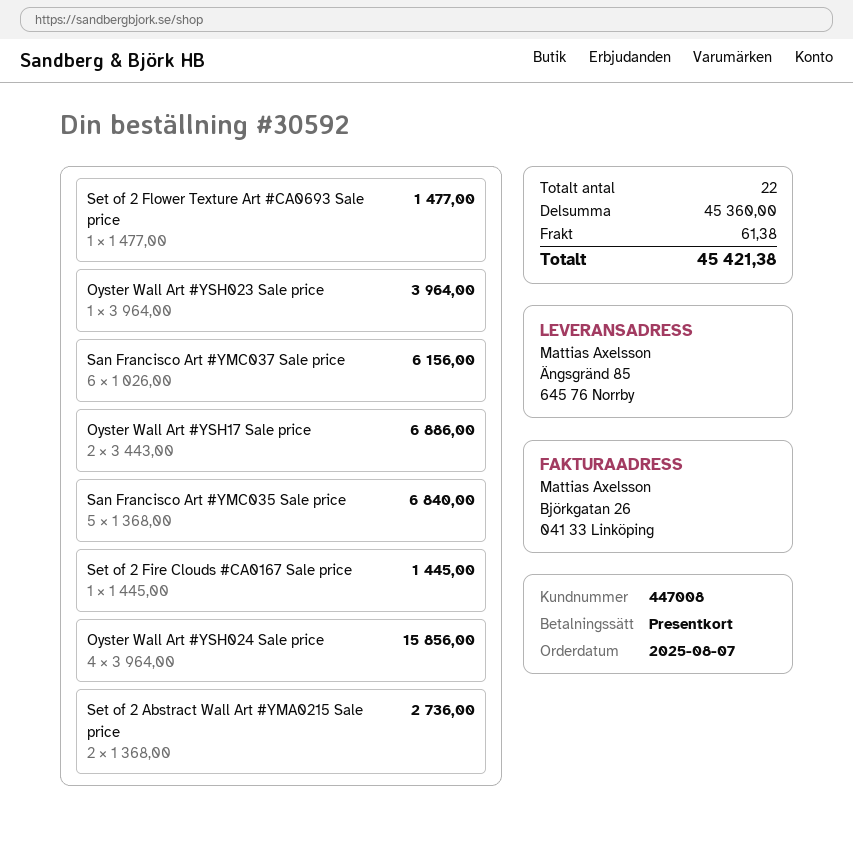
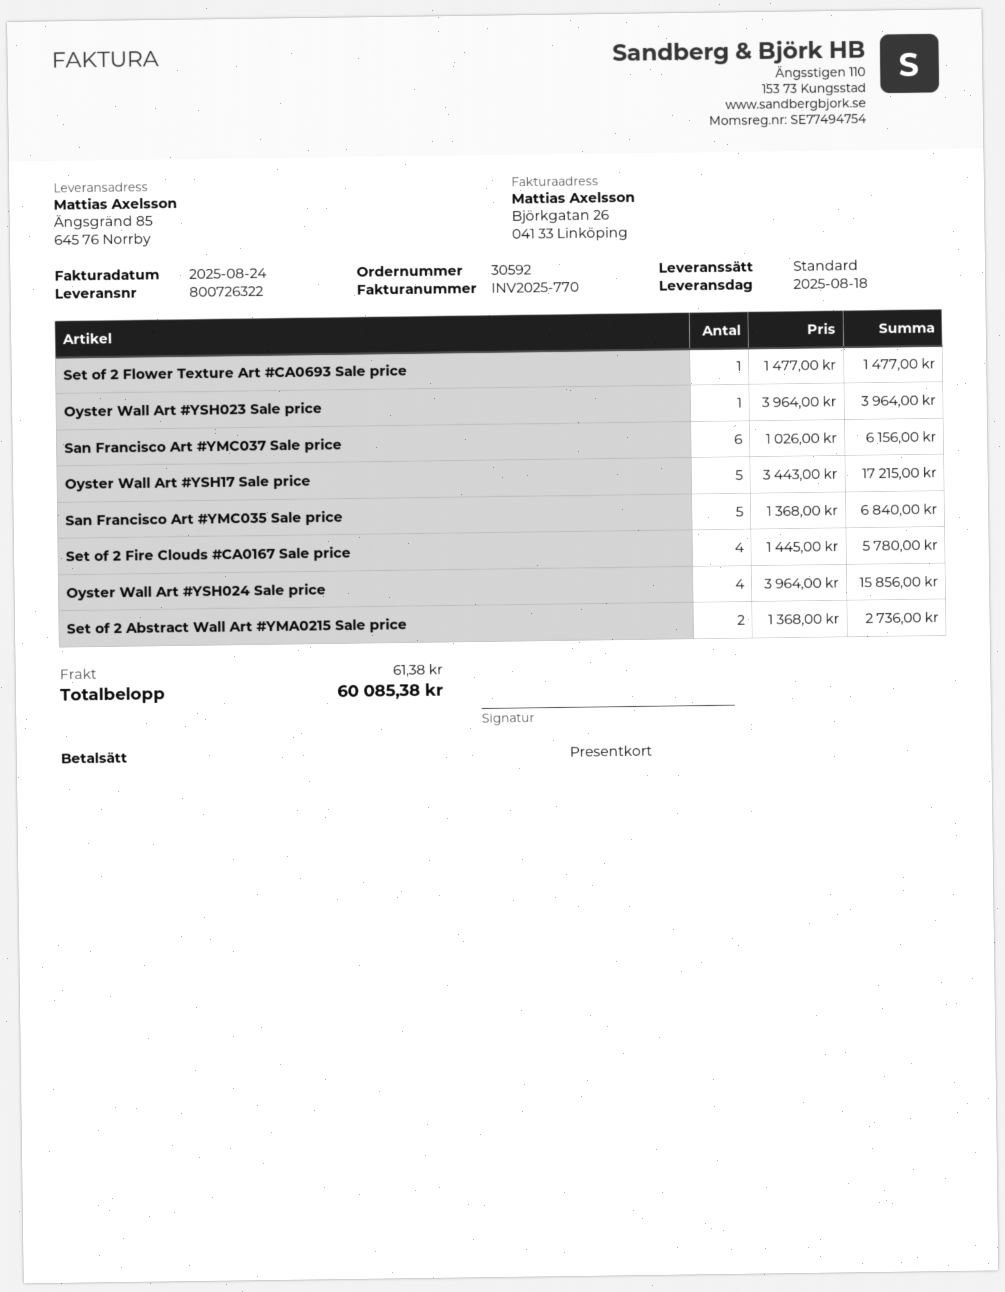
Oyster Wall Art #YSH17 Sale price: 2 x 3443.00 = 6886.00 -> 5 x 3443.00 = 17215.00
Set of 2 Fire Clouds #CA0167 Sale price: 1 x 1445.00 = 1445.00 -> 4 x 1445.00 = 5780.00
total: 45421.38 -> 60085.38

